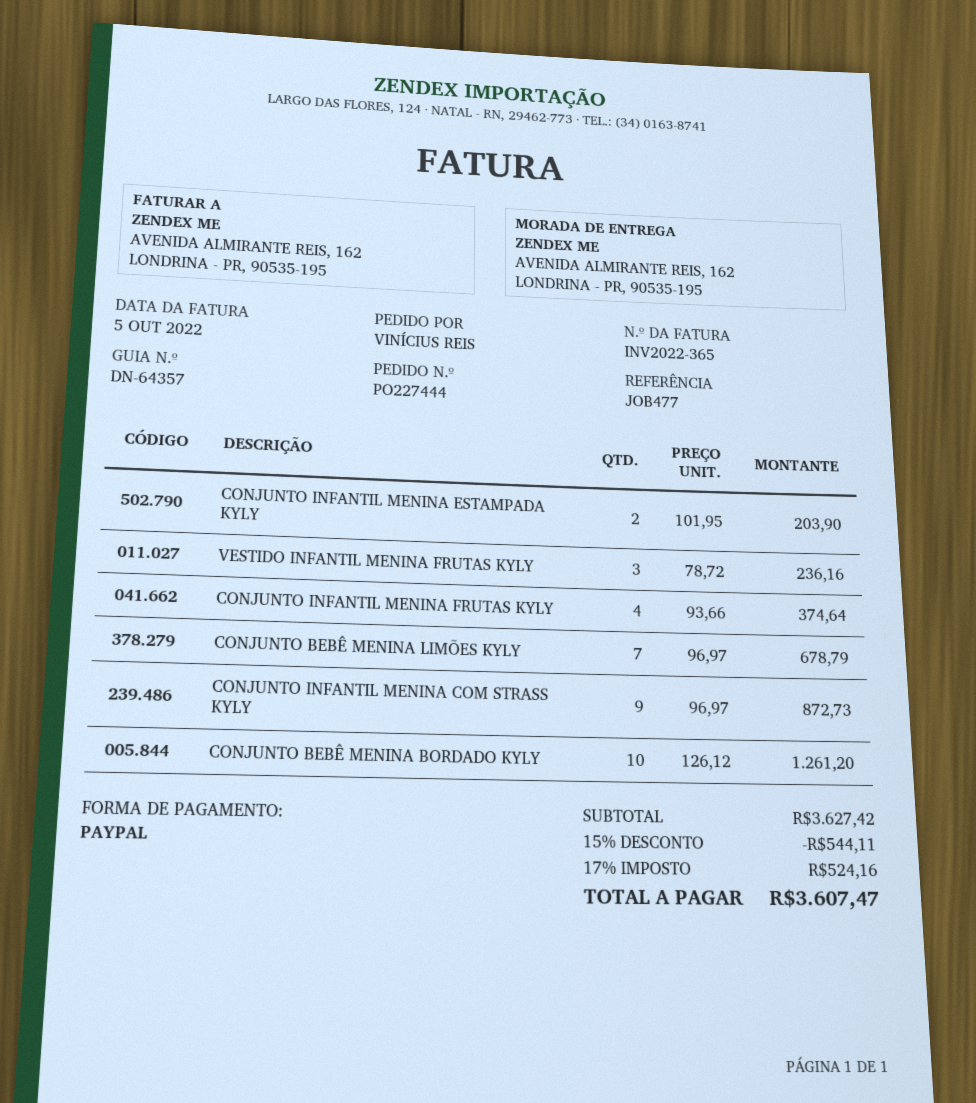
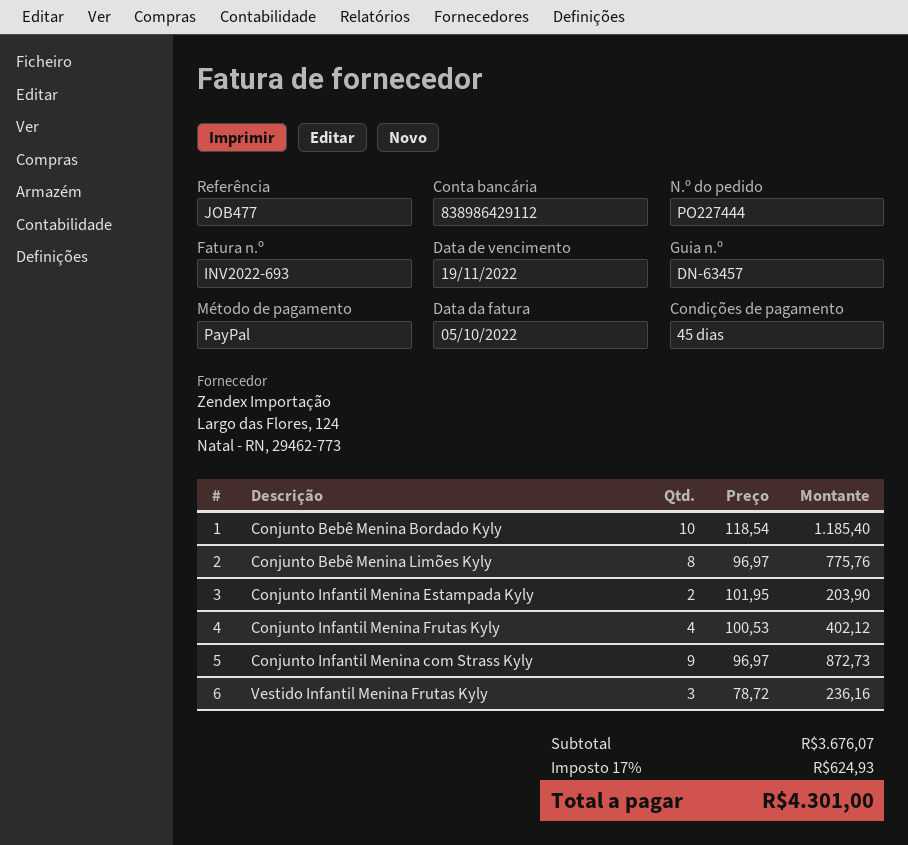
delivery note number: DN-64357 -> DN-63457
invoice number: INV2022-365 -> INV2022-693
CONJUNTO INFANTIL MENINA FRUTAS KYLY: 4 x 93.66 = 374.64 -> 4 x 100.53 = 402.12
CONJUNTO BEBÊ MENINA LIMÕES KYLY: 7 x 96.97 = 678.79 -> 8 x 96.97 = 775.76
CONJUNTO BEBÊ MENINA BORDADO KYLY: 10 x 126.12 = 1261.20 -> 10 x 118.54 = 1185.40
subtotal: 3627.42 -> 3676.07
discount: 15% = 544.11 -> none
tax: 17% = 524.16 -> 17% = 624.93
total: 3607.47 -> 4301.00

